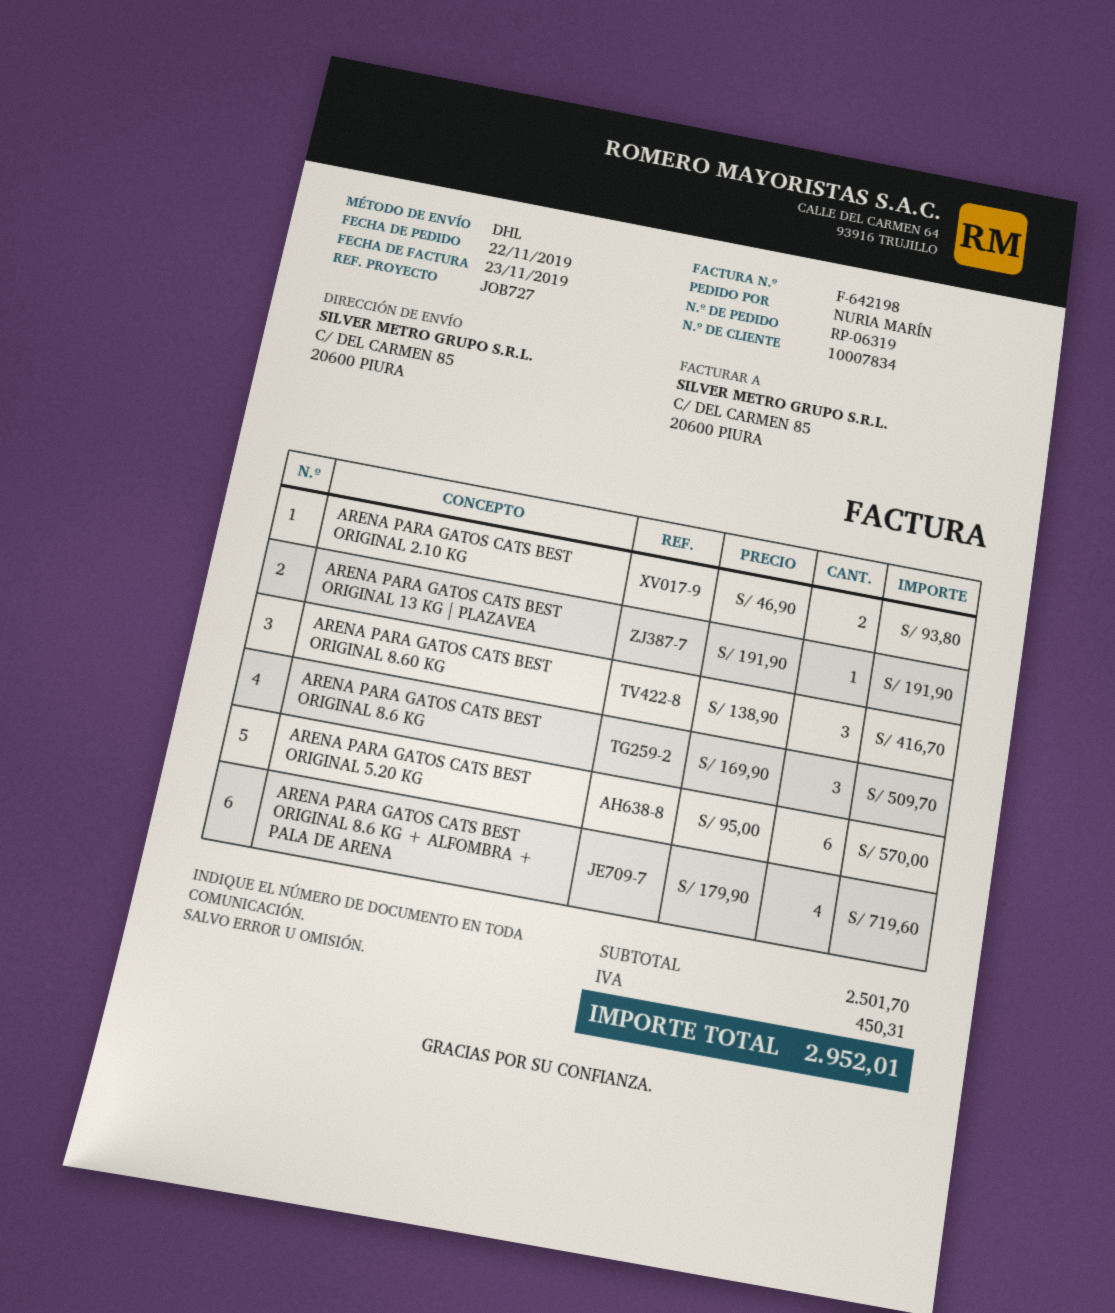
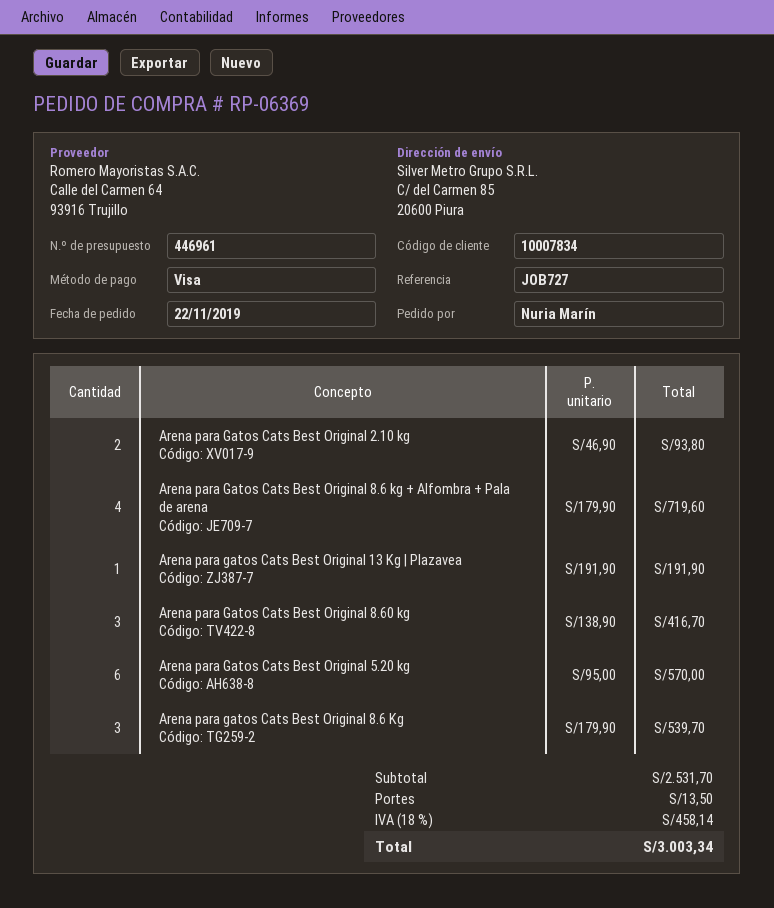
order number: RP-06319 -> RP-06369
ARENA PARA GATOS CATS BEST ORIGINAL 8.6 KG: 3 x 169.90 = 509.70 -> 3 x 179.90 = 539.70
subtotal: 2501.70 -> 2531.70
shipping: none -> 13.50
tax: 450.31 -> 458.14
total: 2952.01 -> 3003.34

